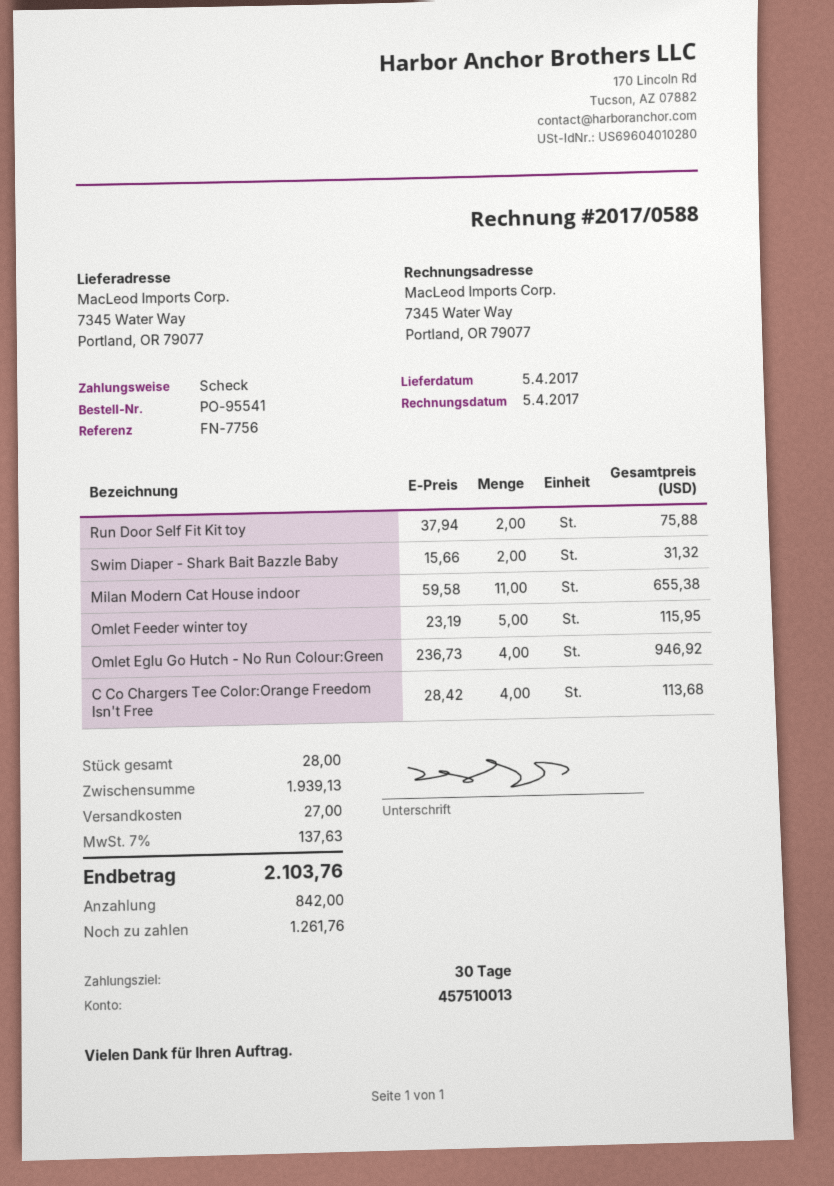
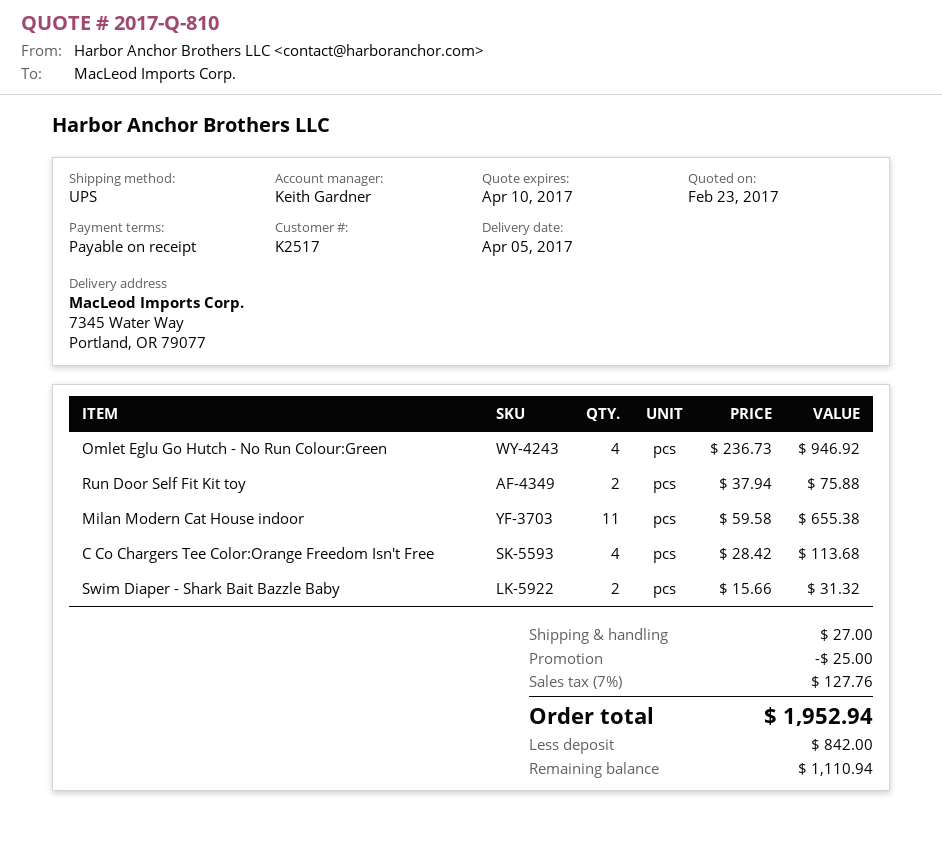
payment terms: 30 days -> on receipt
Omlet Feeder winter toy: 5 x 23.19 = 115.95 -> none
discount: none -> 25.00
tax: 7% = 137.63 -> 7% = 127.76
total: 2103.76 -> 1952.94
balance: 1261.76 -> 1110.94

